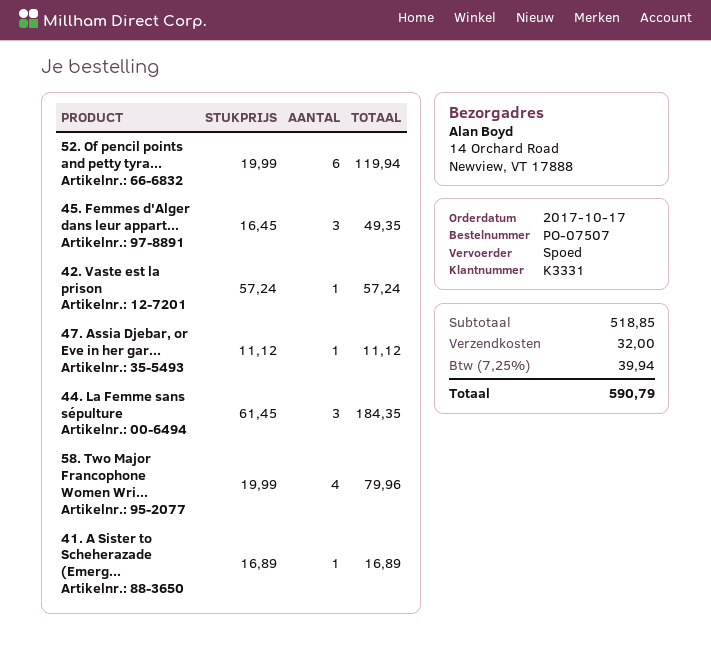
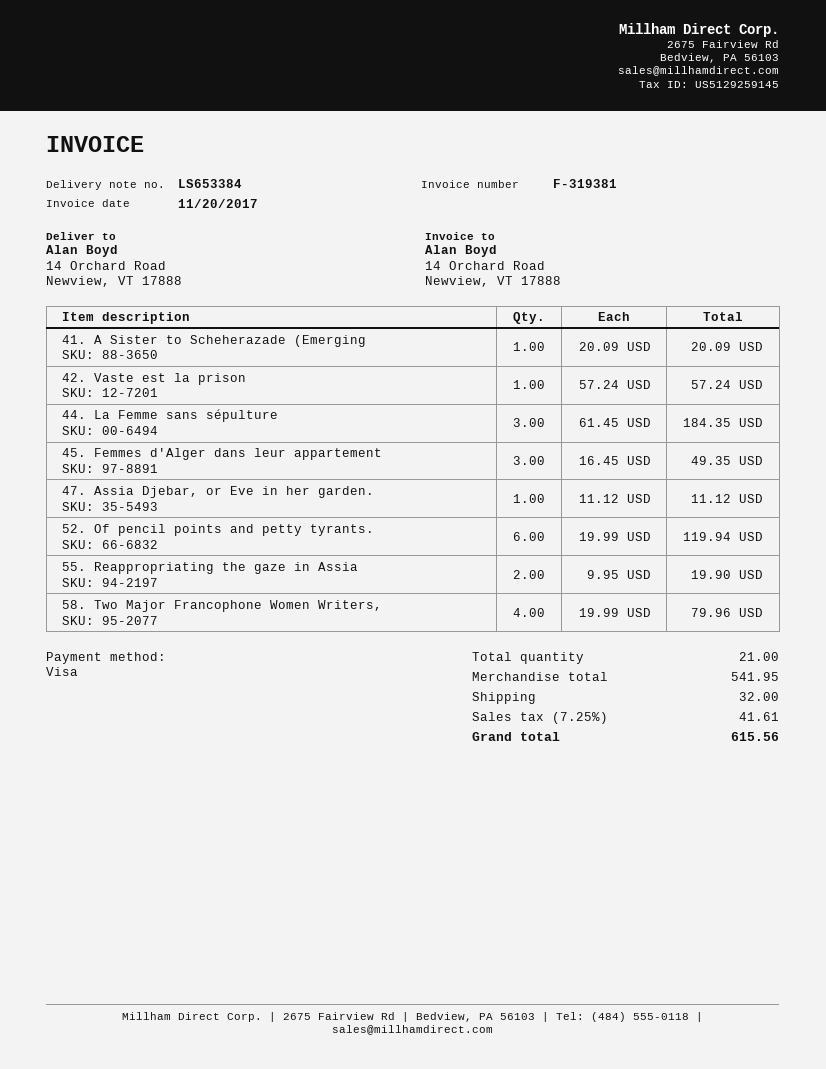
41. A Sister to Scheherazade (Emerg...: 1 x 16.89 = 16.89 -> 1 x 20.09 = 20.09
55. Reappropriating the gaze in Assia: none -> 2 x 9.95 = 19.90
subtotal: 518.85 -> 541.95
tax: 7.25% = 39.94 -> 7.25% = 41.61
total: 590.79 -> 615.56

